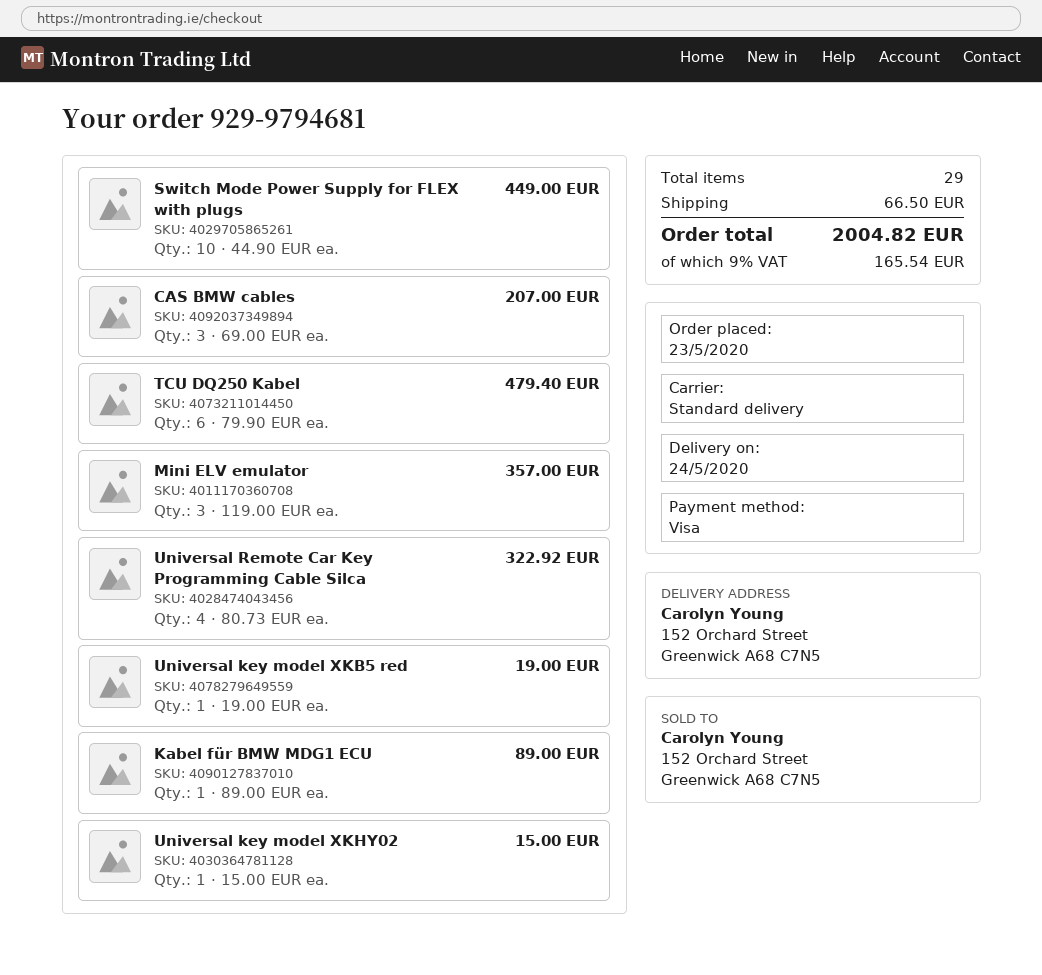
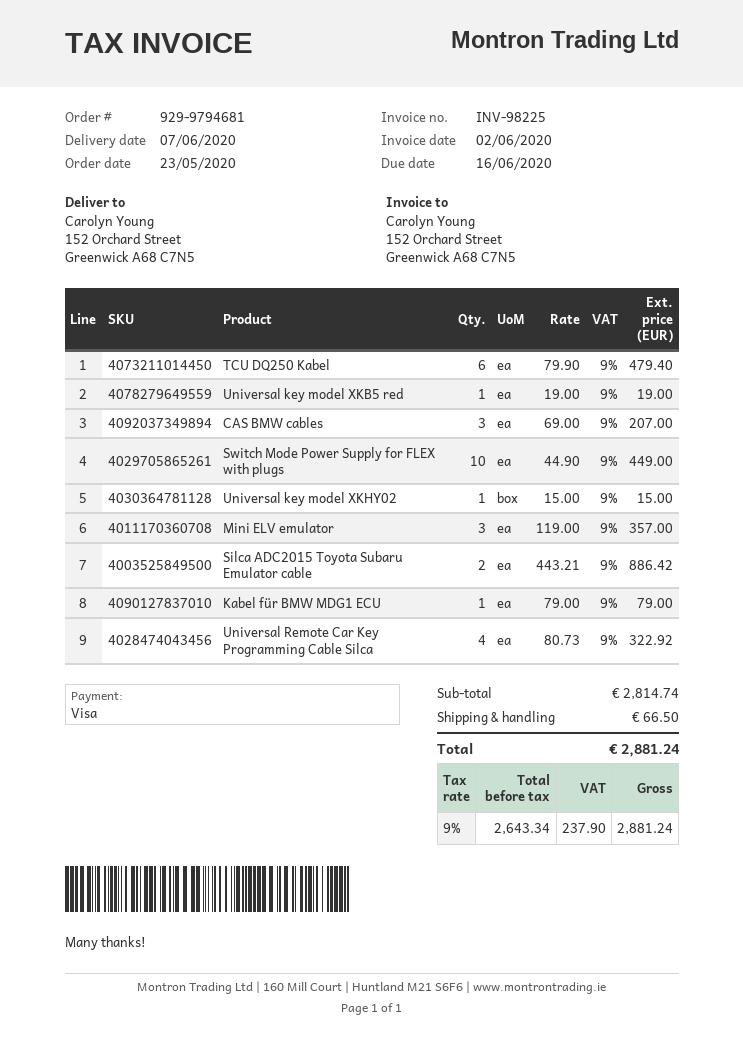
delivery date: 2020-05-24 -> 2020-06-07
Kabel für BMW MDG1 ECU: 1 x 89.00 = 89.00 -> 1 x 79.00 = 79.00
Silca ADC2015 Toyota Subaru Emulator cable: none -> 2 x 443.21 = 886.42
tax: 9% = 165.54 -> 9% = 237.90
total: 2004.82 -> 2881.24

